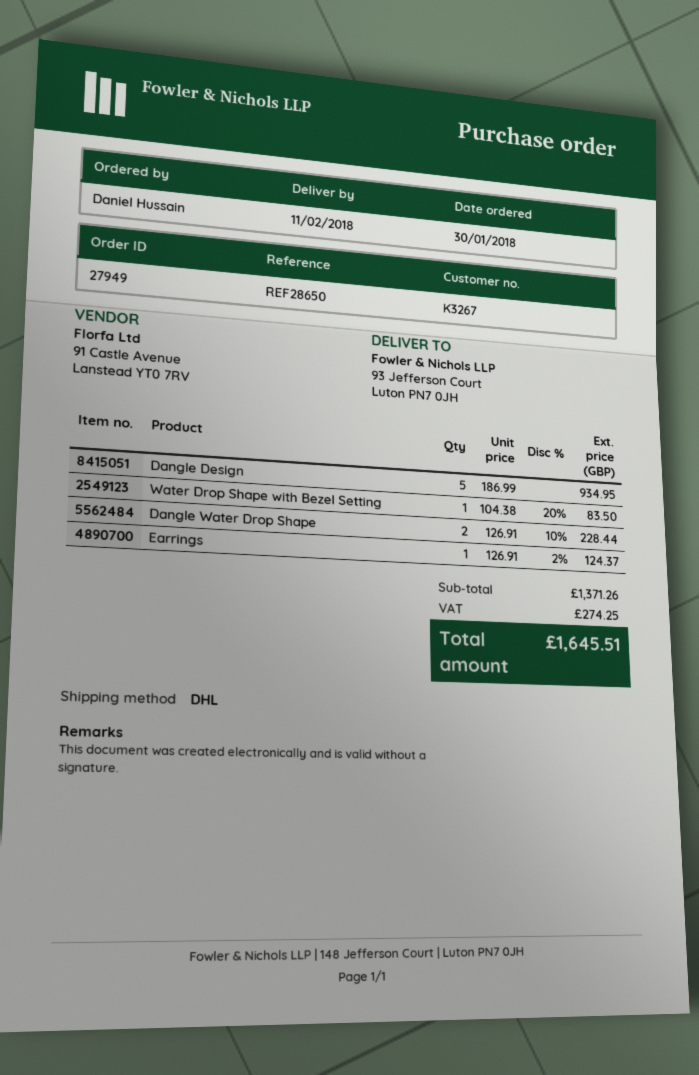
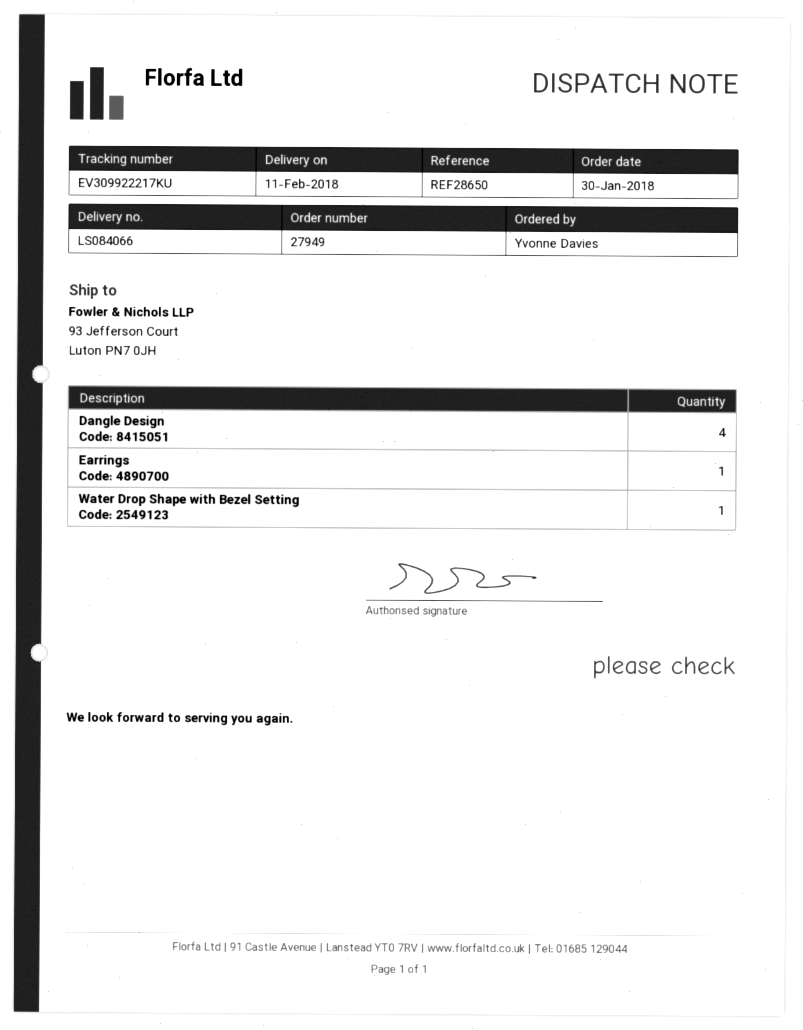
ordered by: Daniel Hussain -> Yvonne Davies
Dangle Design: 5 -> 4
Dangle Water Drop Shape: 2 -> none

